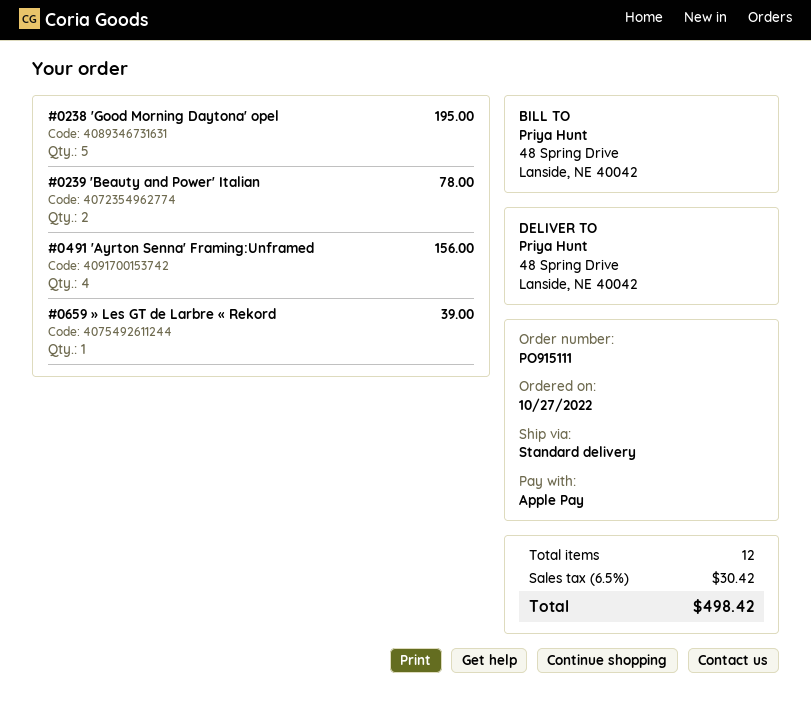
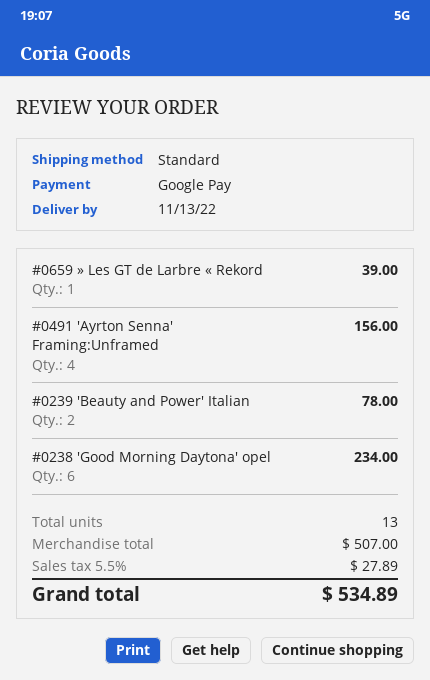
payment method: Apple Pay -> Google Pay
#0238 'Good Morning Daytona' opel: 5 for 195.00 -> 6 for 234.00
total quantity: 12 -> 13
tax: 6.5% = 30.42 -> 5.5% = 27.89
total: 498.42 -> 534.89

